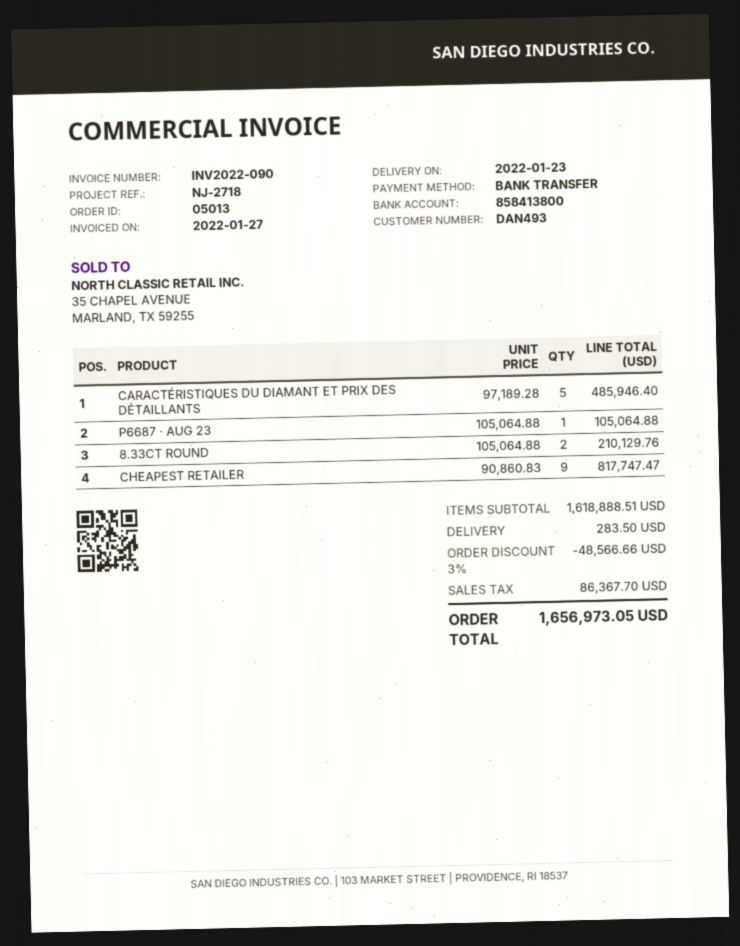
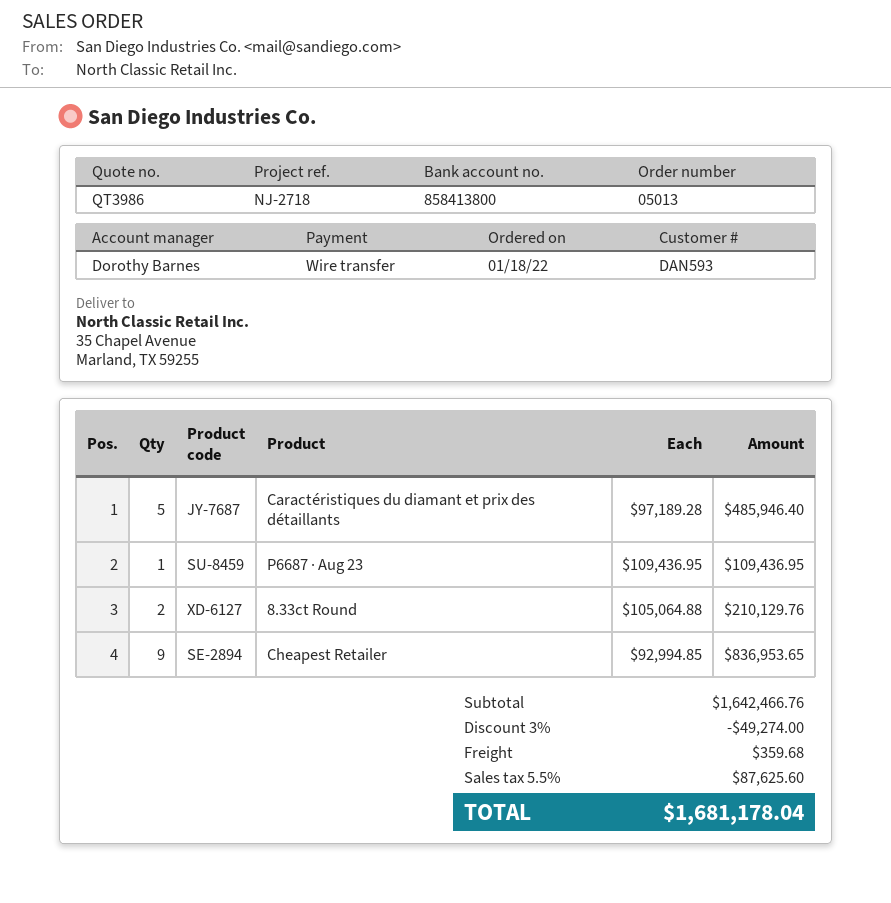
customer number: DAN493 -> DAN593
P6687 · AUG 23: 1 x 105064.88 = 105064.88 -> 1 x 109436.95 = 109436.95
CHEAPEST RETAILER: 9 x 90860.83 = 817747.47 -> 9 x 92994.85 = 836953.65
subtotal: 1618888.51 -> 1642466.76
discount: 3% = 48566.66 -> 3% = 49274.00
shipping: 283.50 -> 359.68
tax: 86367.70 -> 87625.60
total: 1656973.05 -> 1681178.04

